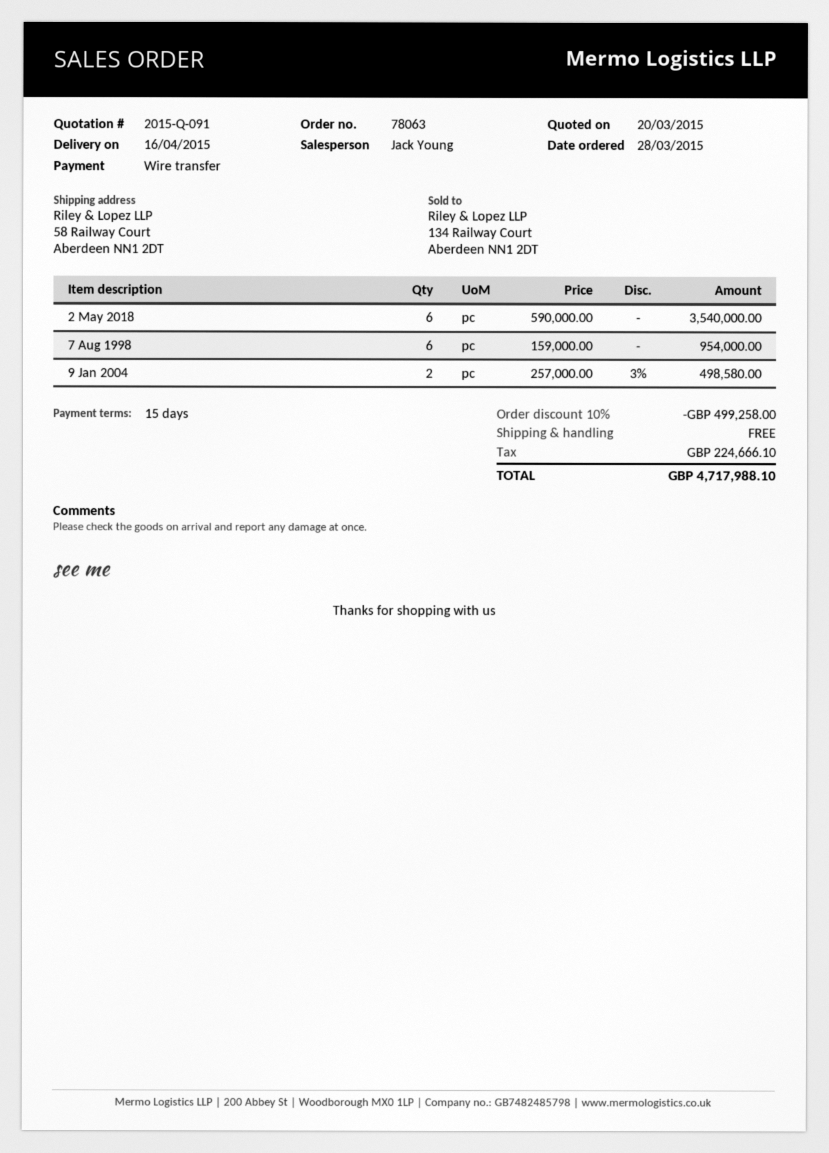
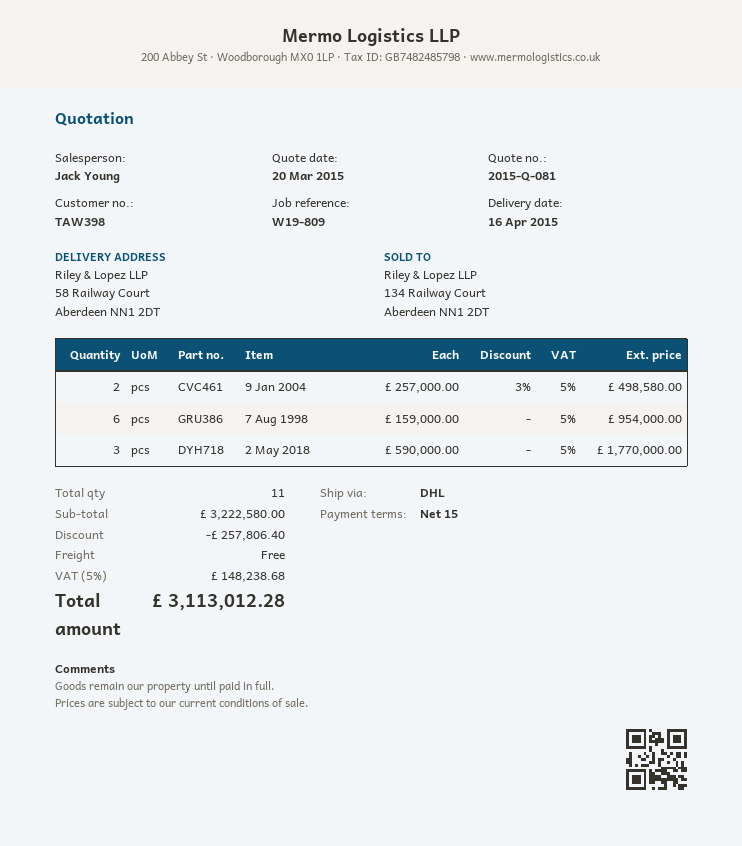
quote number: 2015-Q-091 -> 2015-Q-081
2 May 2018: 6 x 590000.00 = 3540000.00 -> 3 x 590000.00 = 1770000.00
discount: 499258.00 -> 257806.40
tax: 224666.10 -> 148238.68
total: 4717988.10 -> 3113012.28

